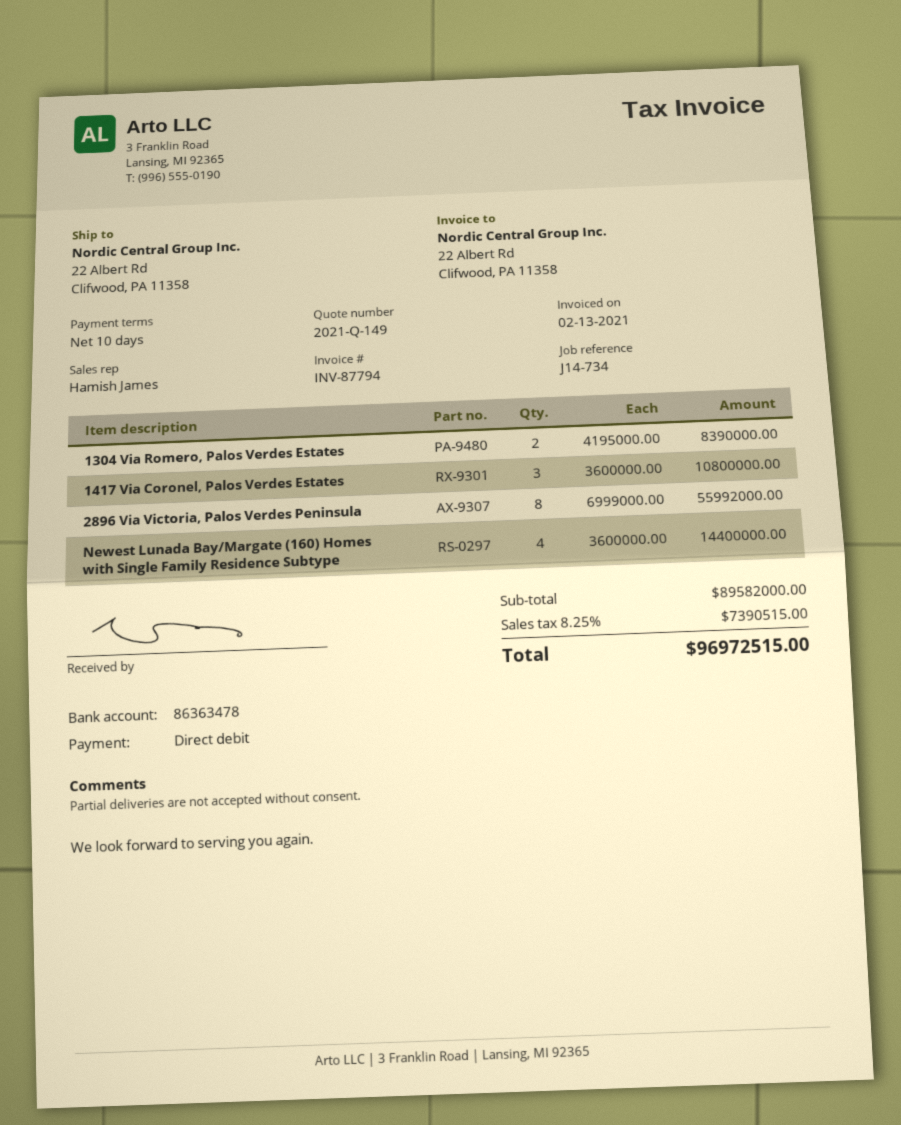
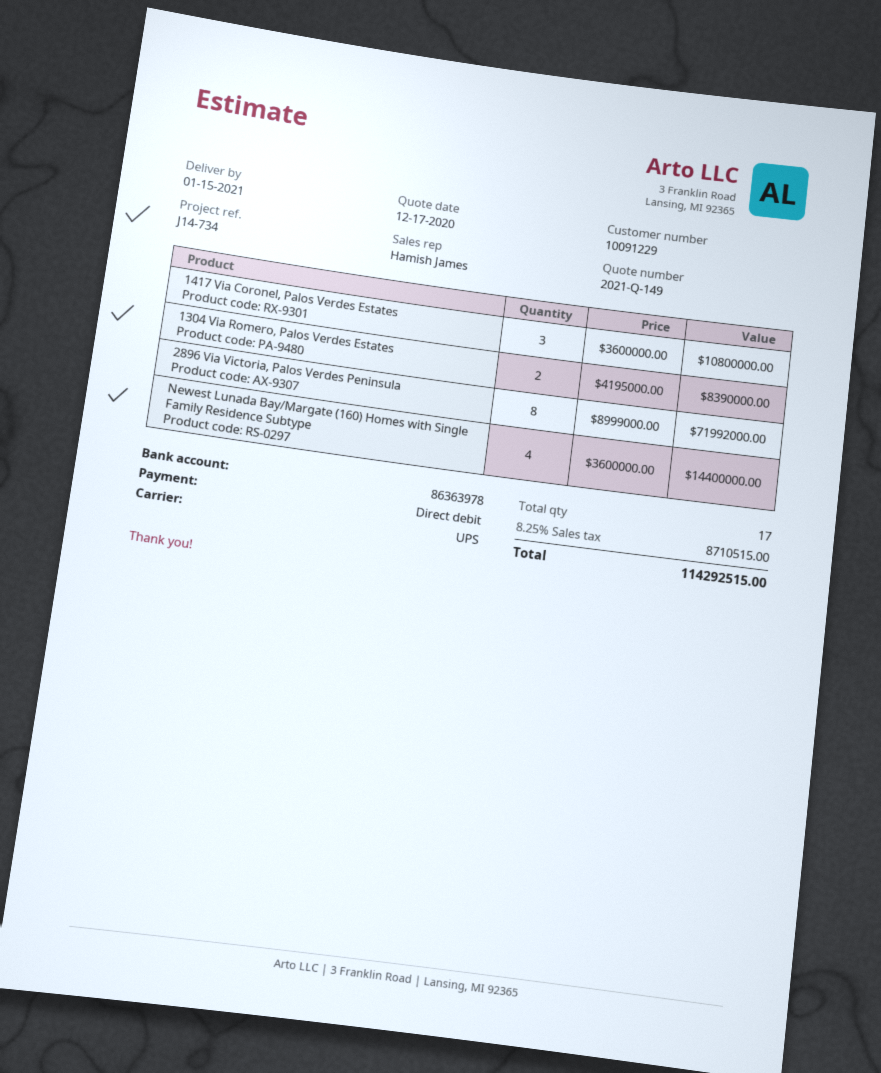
bank account: 86363478 -> 86363978
2896 Via Victoria, Palos Verdes Peninsula: 8 x 6999000.00 = 55992000.00 -> 8 x 8999000.00 = 71992000.00
tax: 8.25% = 7390515.00 -> 8.25% = 8710515.00
total: 96972515.00 -> 114292515.00

